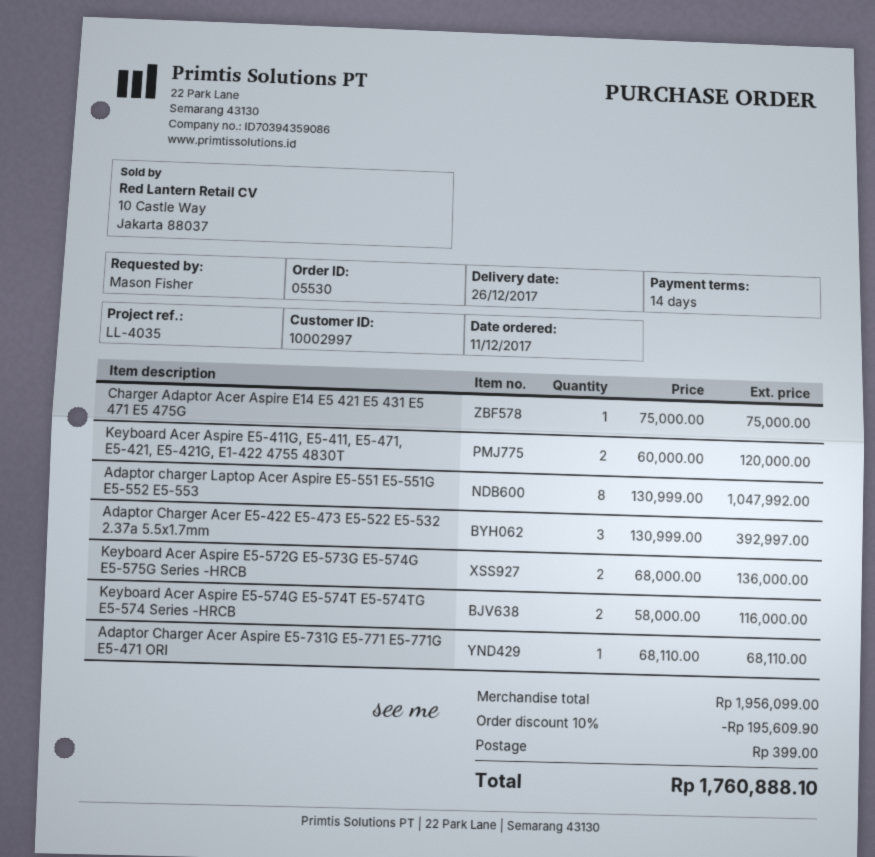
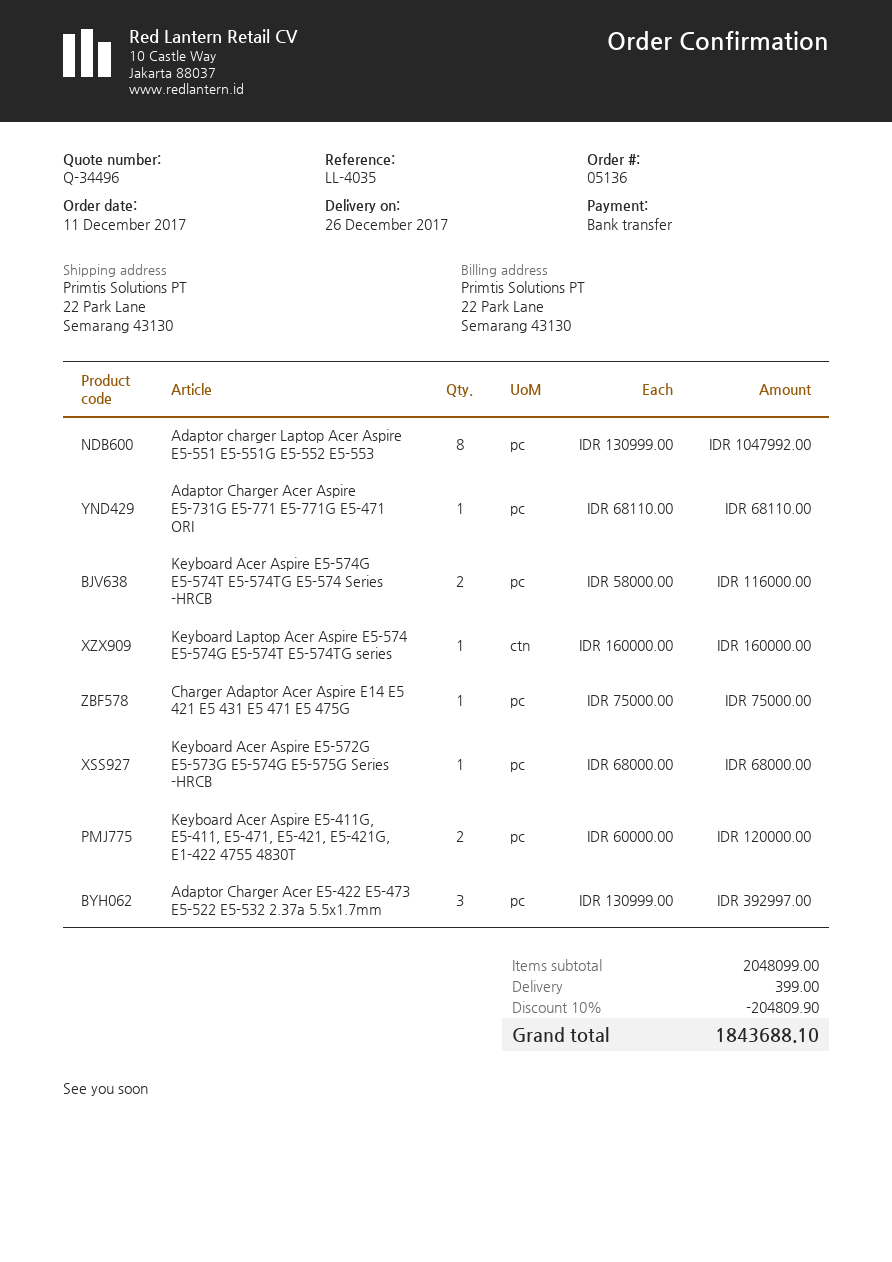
order number: 05530 -> 05136
Keyboard Acer Aspire E5-572G E5-573G E5-574G E5-575G Series -HRCB: 2 x 68000.00 = 136000.00 -> 1 x 68000.00 = 68000.00
Keyboard Laptop Acer Aspire E5-574 E5-574G E5-574T E5-574TG series: none -> 1 x 160000.00 = 160000.00
subtotal: 1956099.00 -> 2048099.00
discount: 10% = 195609.90 -> 10% = 204809.90
total: 1760888.10 -> 1843688.10

